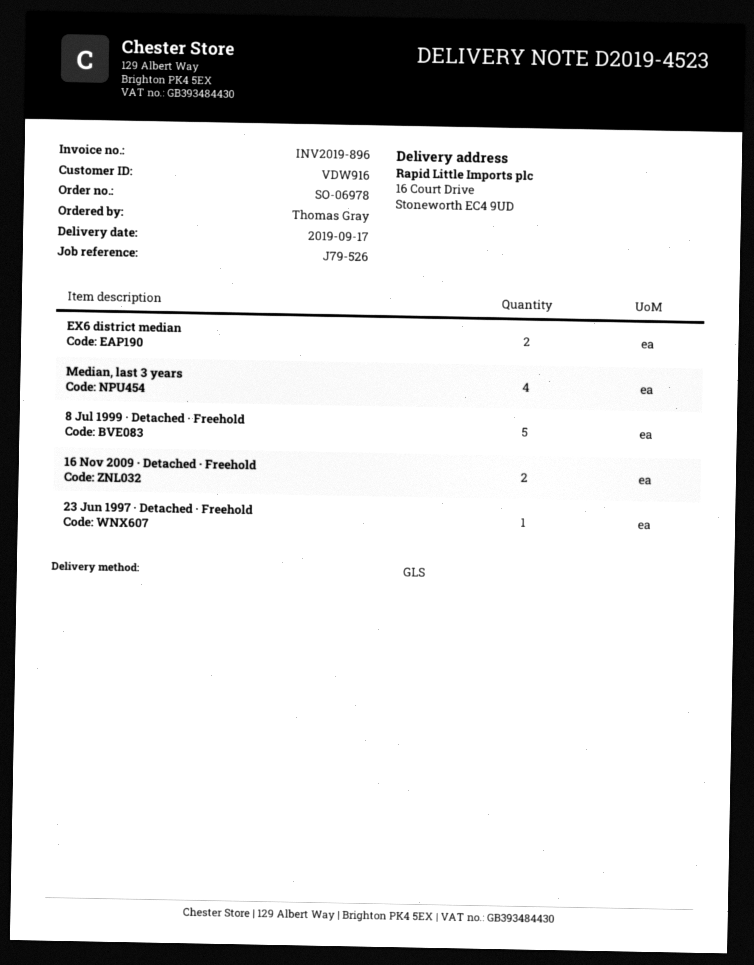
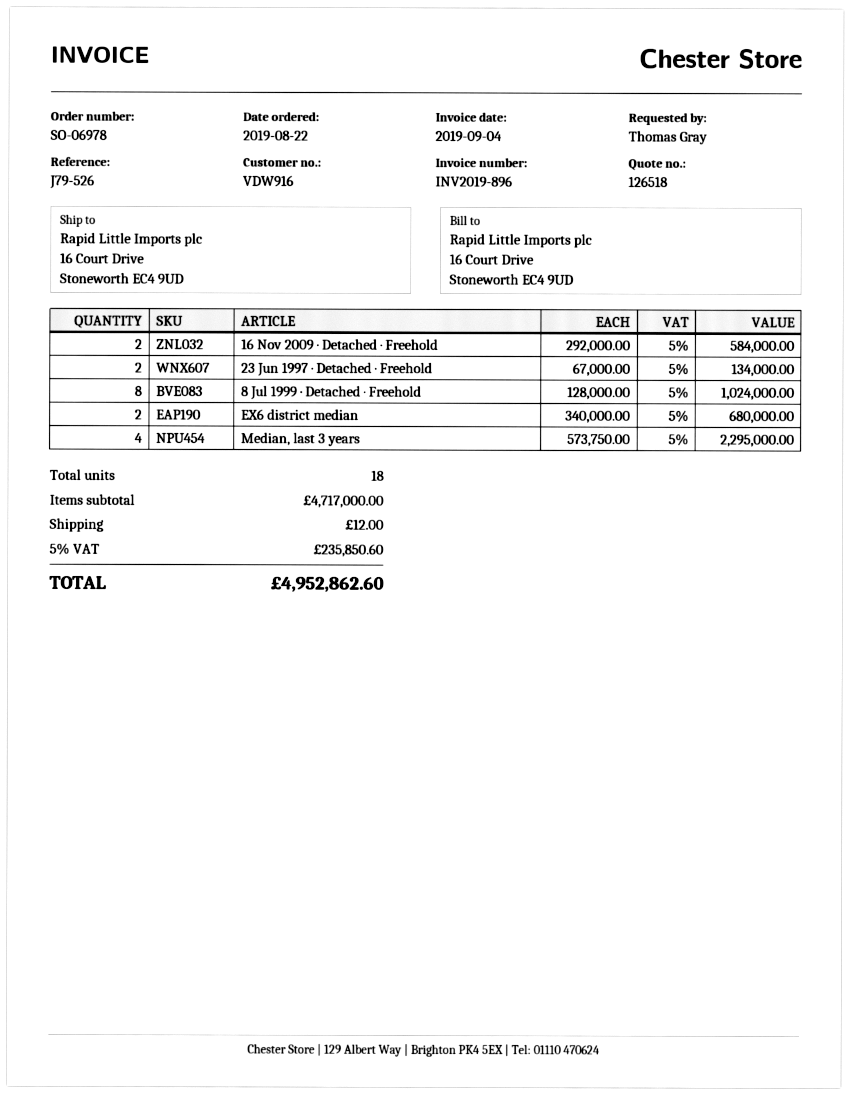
8 Jul 1999 · Detached · Freehold: 5 -> 8
23 Jun 1997 · Detached · Freehold: 1 -> 2

